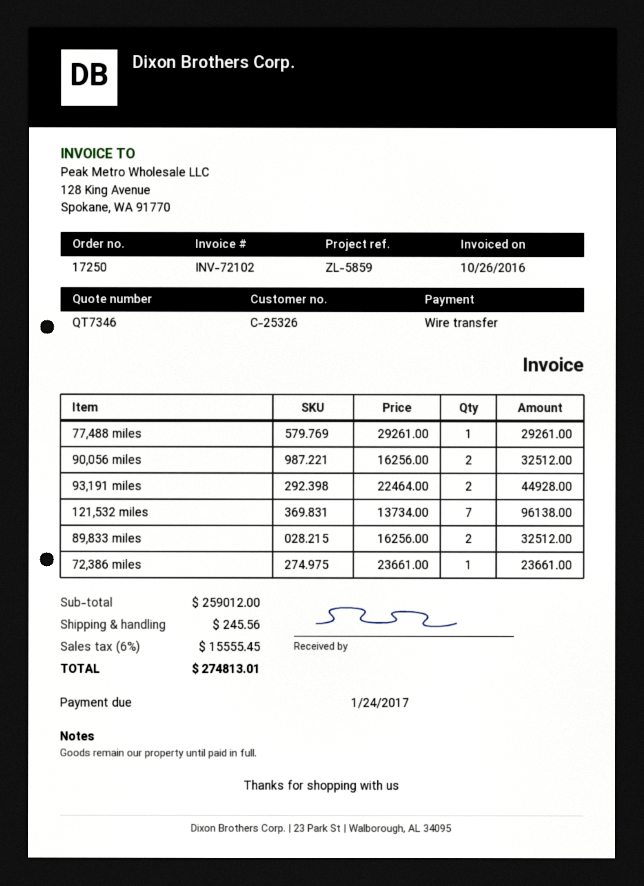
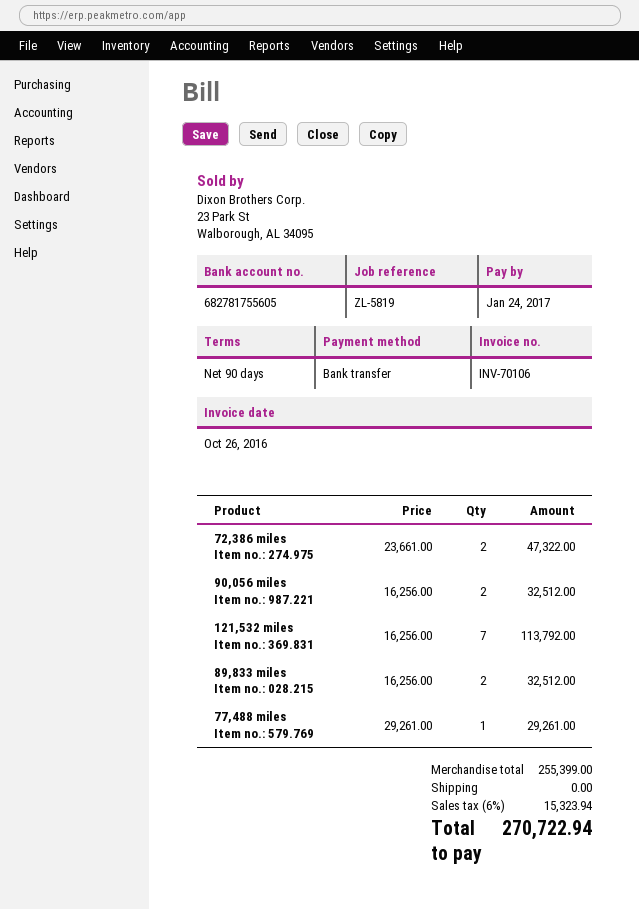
invoice number: INV-72102 -> INV-70106
reference: ZL-5859 -> ZL-5819
93,191 miles: 2 x 22464.00 = 44928.00 -> none
121,532 miles: 7 x 13734.00 = 96138.00 -> 7 x 16256.00 = 113792.00
72,386 miles: 1 x 23661.00 = 23661.00 -> 2 x 23661.00 = 47322.00
subtotal: 259012.00 -> 255399.00
shipping: 245.56 -> 0.00
tax: 6% = 15555.45 -> 6% = 15323.94
total: 274813.01 -> 270722.94

